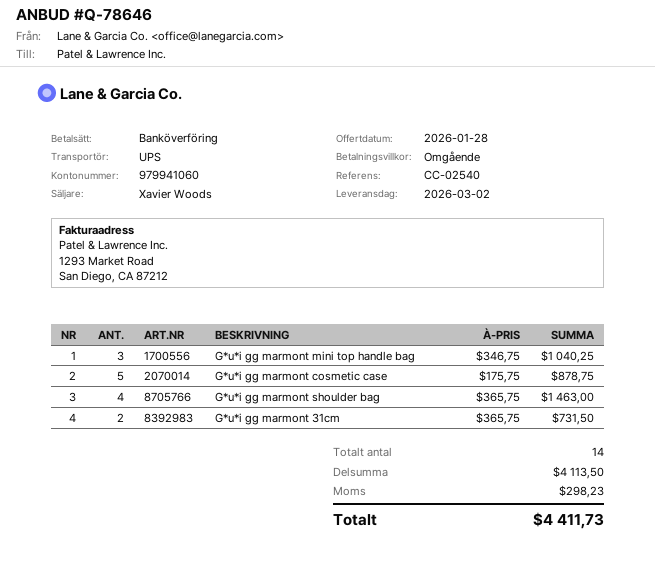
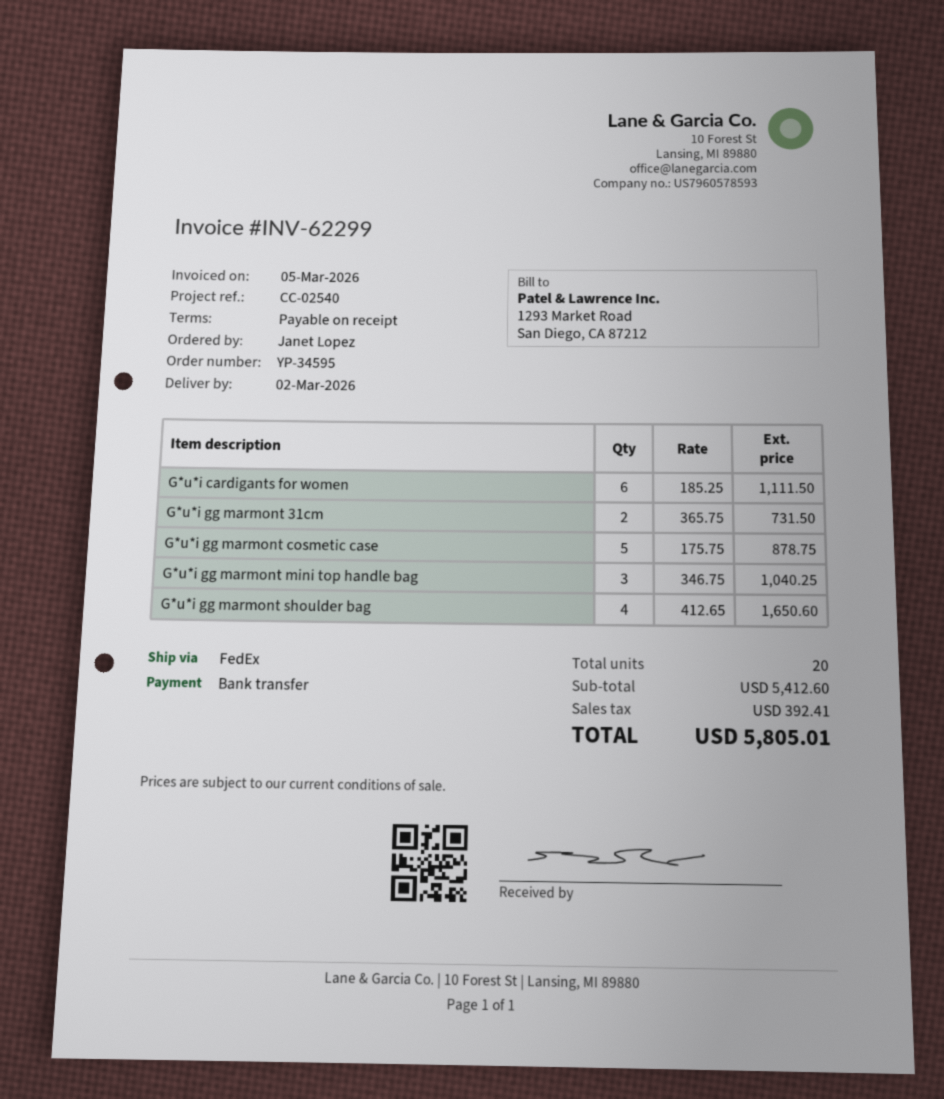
shipping method: UPS -> FedEx
G*u*i gg marmont shoulder bag: 4 x 365.75 = 1463.00 -> 4 x 412.65 = 1650.60
G*u*i cardigants for women: none -> 6 x 185.25 = 1111.50
total quantity: 14 -> 20
subtotal: 4113.50 -> 5412.60
tax: 298.23 -> 392.41
total: 4411.73 -> 5805.01

